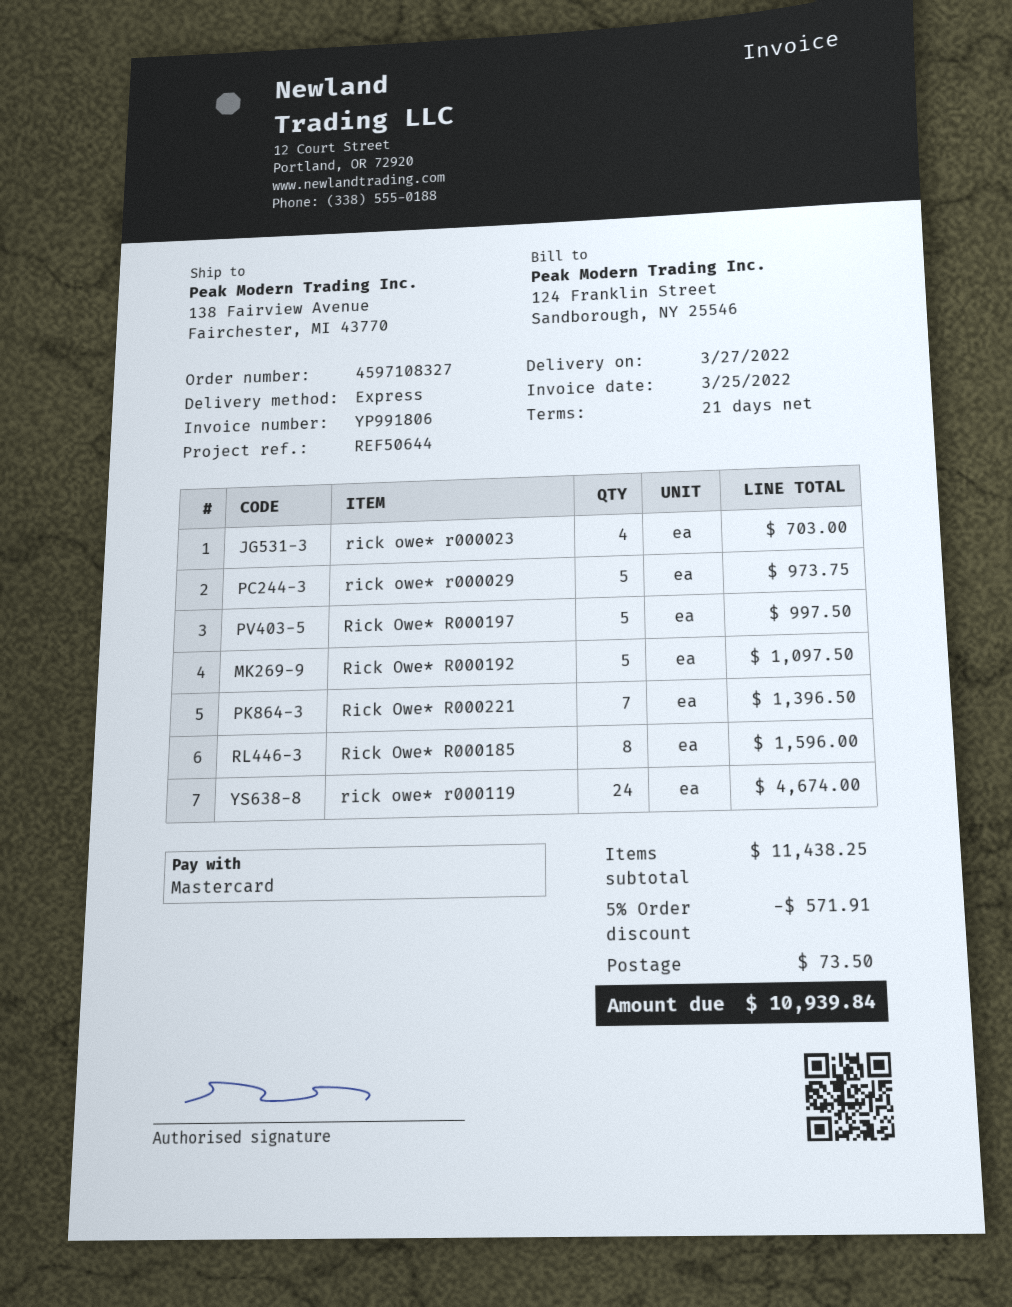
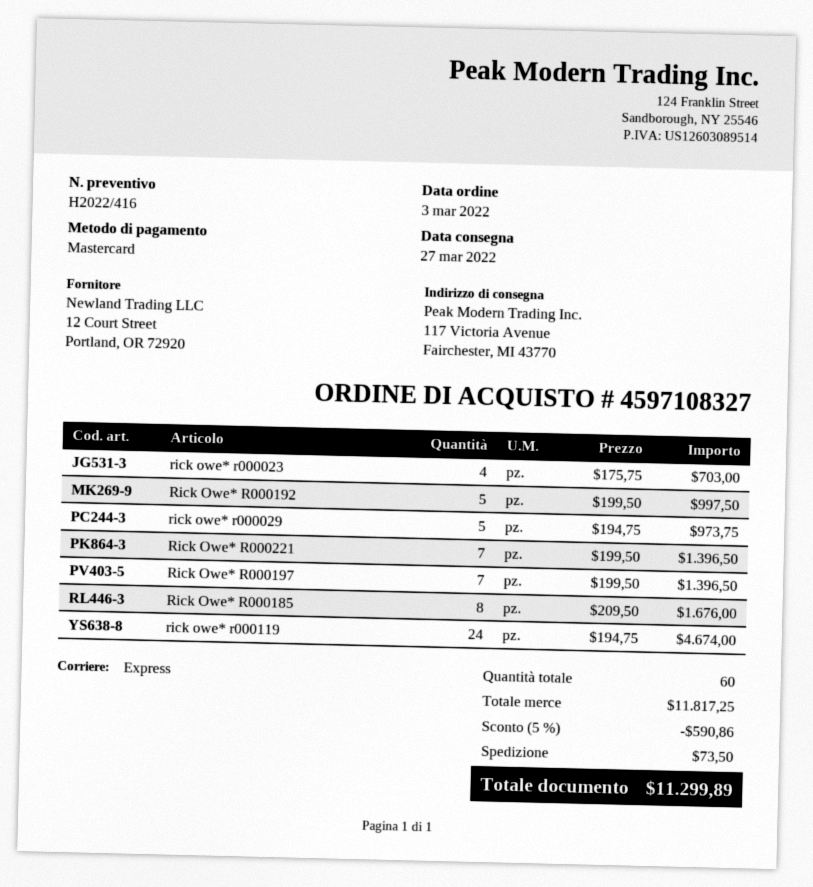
ship to: 138 Fairview Avenue, Fairchester, MI 43770 -> 117 Victoria Avenue, Fairchester, MI 43770
Rick Owe* R000197: 5 for 997.50 -> 7 for 1396.50
Rick Owe* R000192: 5 for 1097.50 -> 5 for 997.50
Rick Owe* R000185: 8 for 1596.00 -> 8 for 1676.00
subtotal: 11438.25 -> 11817.25
discount: 5% = 571.91 -> 5% = 590.86
total: 10939.84 -> 11299.89

